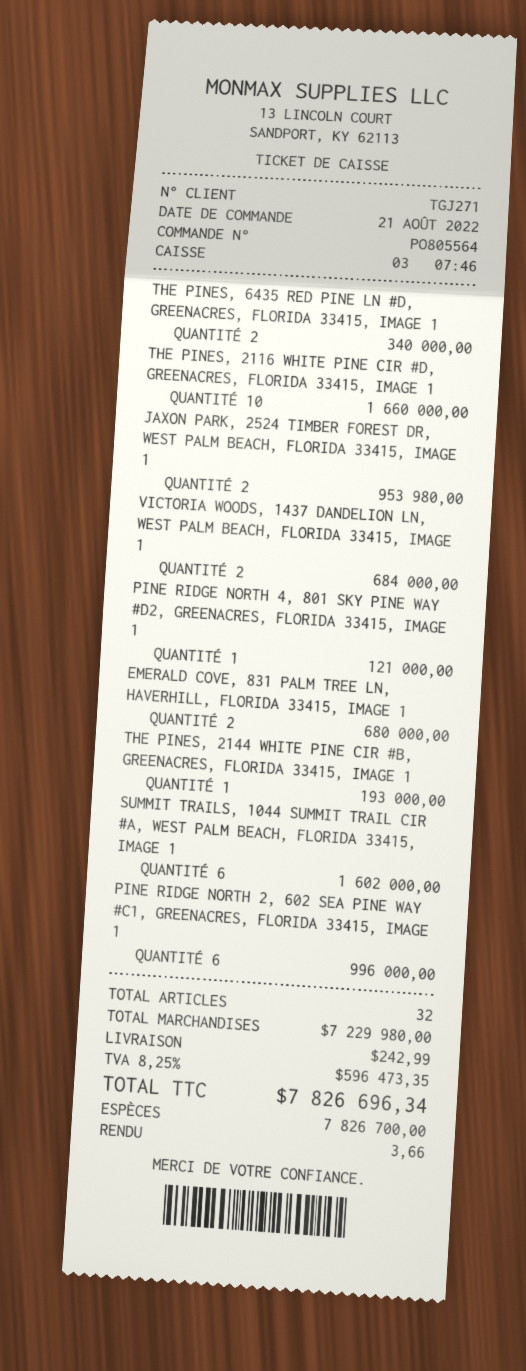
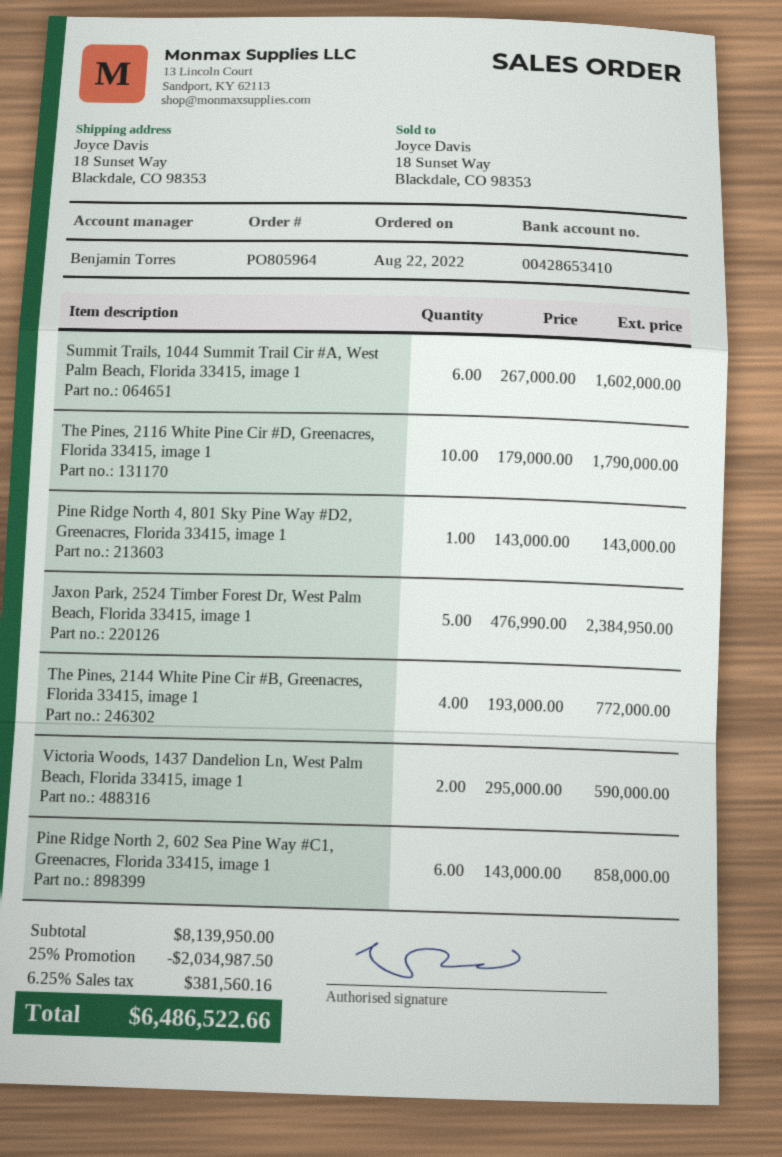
order number: PO805564 -> PO805964
order date: 2022-08-21 -> 2022-08-22
THE PINES, 6435 RED PINE LN #D, GREENACRES, FLORIDA 33415, IMAGE 1: 2 for 340000.00 -> none
THE PINES, 2116 WHITE PINE CIR #D, GREENACRES, FLORIDA 33415, IMAGE 1: 10 for 1660000.00 -> 10 for 1790000.00
JAXON PARK, 2524 TIMBER FOREST DR, WEST PALM BEACH, FLORIDA 33415, IMAGE 1: 2 for 953980.00 -> 5 for 2384950.00
VICTORIA WOODS, 1437 DANDELION LN, WEST PALM BEACH, FLORIDA 33415, IMAGE 1: 2 for 684000.00 -> 2 for 590000.00
PINE RIDGE NORTH 4, 801 SKY PINE WAY #D2, GREENACRES, FLORIDA 33415, IMAGE 1: 1 for 121000.00 -> 1 for 143000.00
EMERALD COVE, 831 PALM TREE LN, HAVERHILL, FLORIDA 33415, IMAGE 1: 2 for 680000.00 -> none
THE PINES, 2144 WHITE PINE CIR #B, GREENACRES, FLORIDA 33415, IMAGE 1: 1 for 193000.00 -> 4 for 772000.00
PINE RIDGE NORTH 2, 602 SEA PINE WAY #C1, GREENACRES, FLORIDA 33415, IMAGE 1: 6 for 996000.00 -> 6 for 858000.00
subtotal: 7229980.00 -> 8139950.00
discount: none -> 25% = 2034987.50
shipping: 242.99 -> none
tax: 8.25% = 596473.35 -> 6.25% = 381560.16
total: 7826696.34 -> 6486522.66

